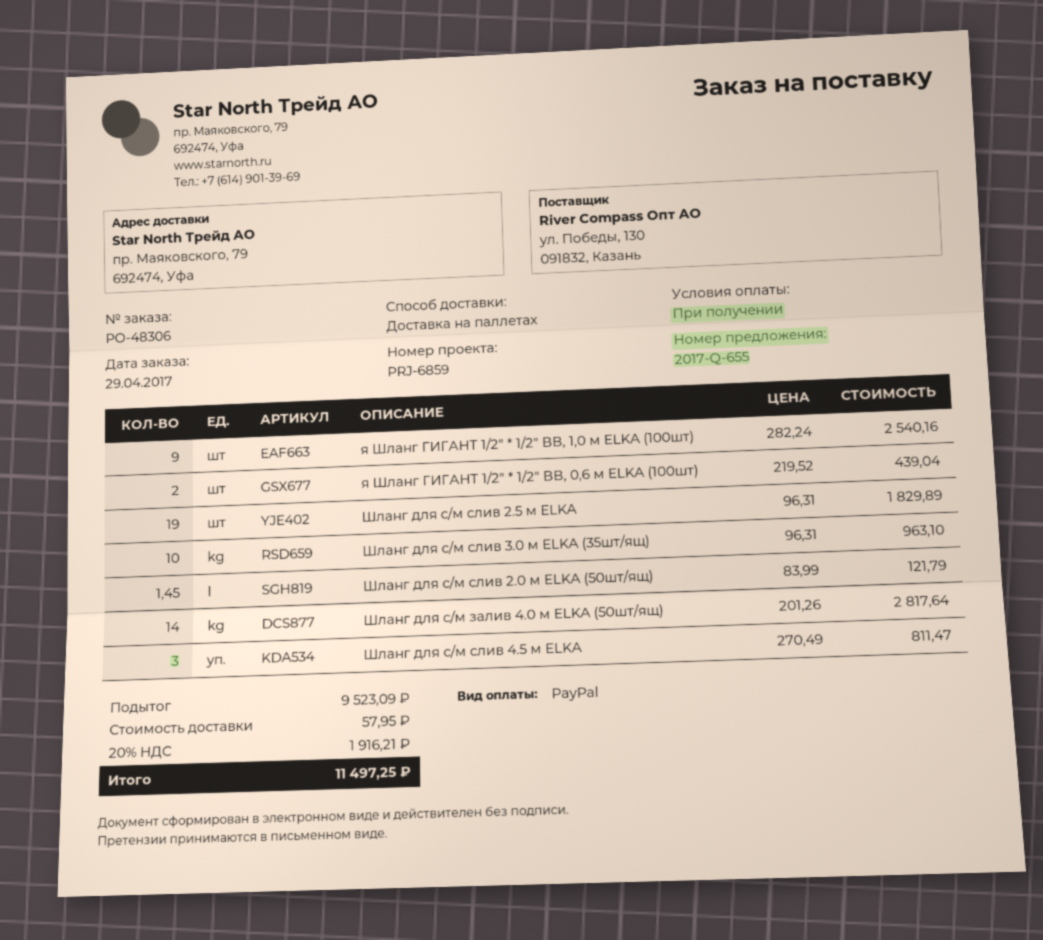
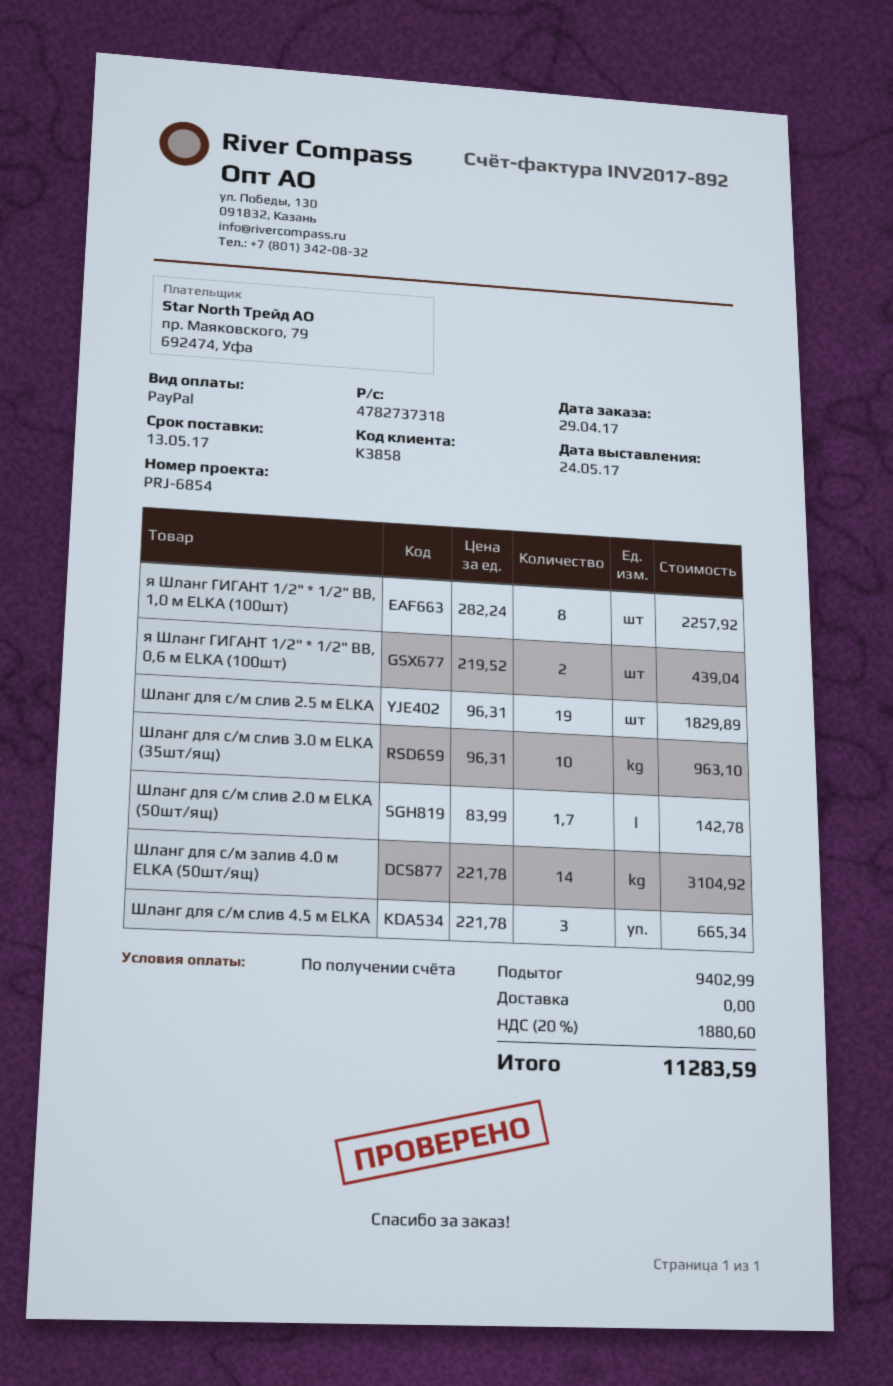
reference: PRJ-6859 -> PRJ-6854
я Шланг ГИГАНТ 1/2" * 1/2" ВВ, 1,0 м ELKA (100шт): 9 x 282.24 = 2540.16 -> 8 x 282.24 = 2257.92
Шланг для с/м слив 2.0 м ELKA (50шт/ящ): 1.45 x 83.99 = 121.79 -> 1.7 x 83.99 = 142.78
Шланг для с/м залив 4.0 м ELKA (50шт/ящ): 14 x 201.26 = 2817.64 -> 14 x 221.78 = 3104.92
Шланг для с/м слив 4.5 м ELKA: 3 x 270.49 = 811.47 -> 3 x 221.78 = 665.34
subtotal: 9523.09 -> 9402.99
shipping: 57.95 -> 0.00
tax: 20% = 1916.21 -> 20% = 1880.60
total: 11497.25 -> 11283.59

